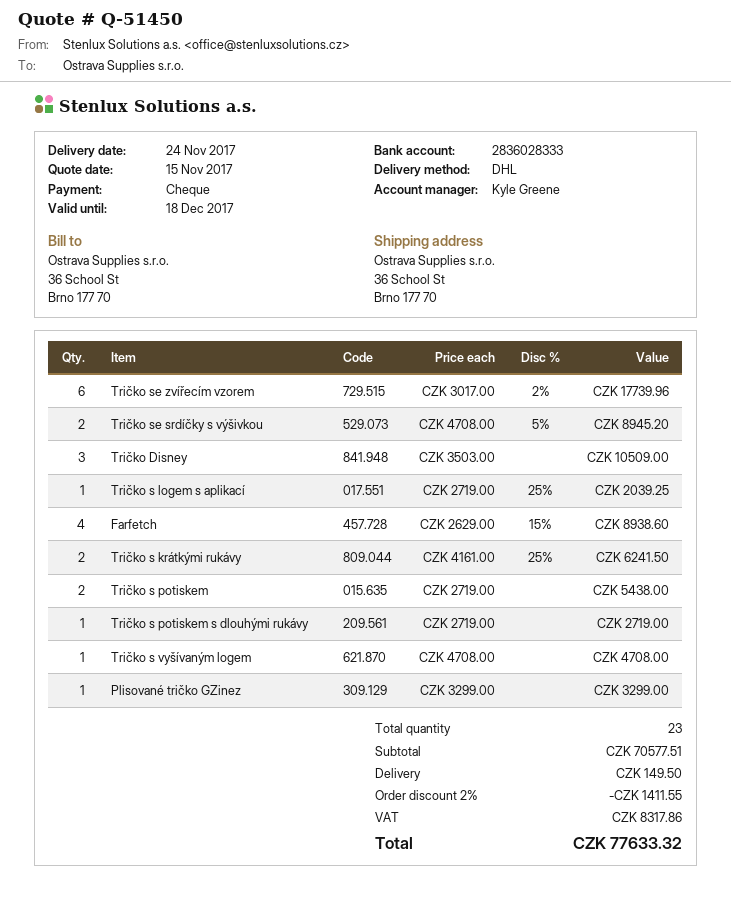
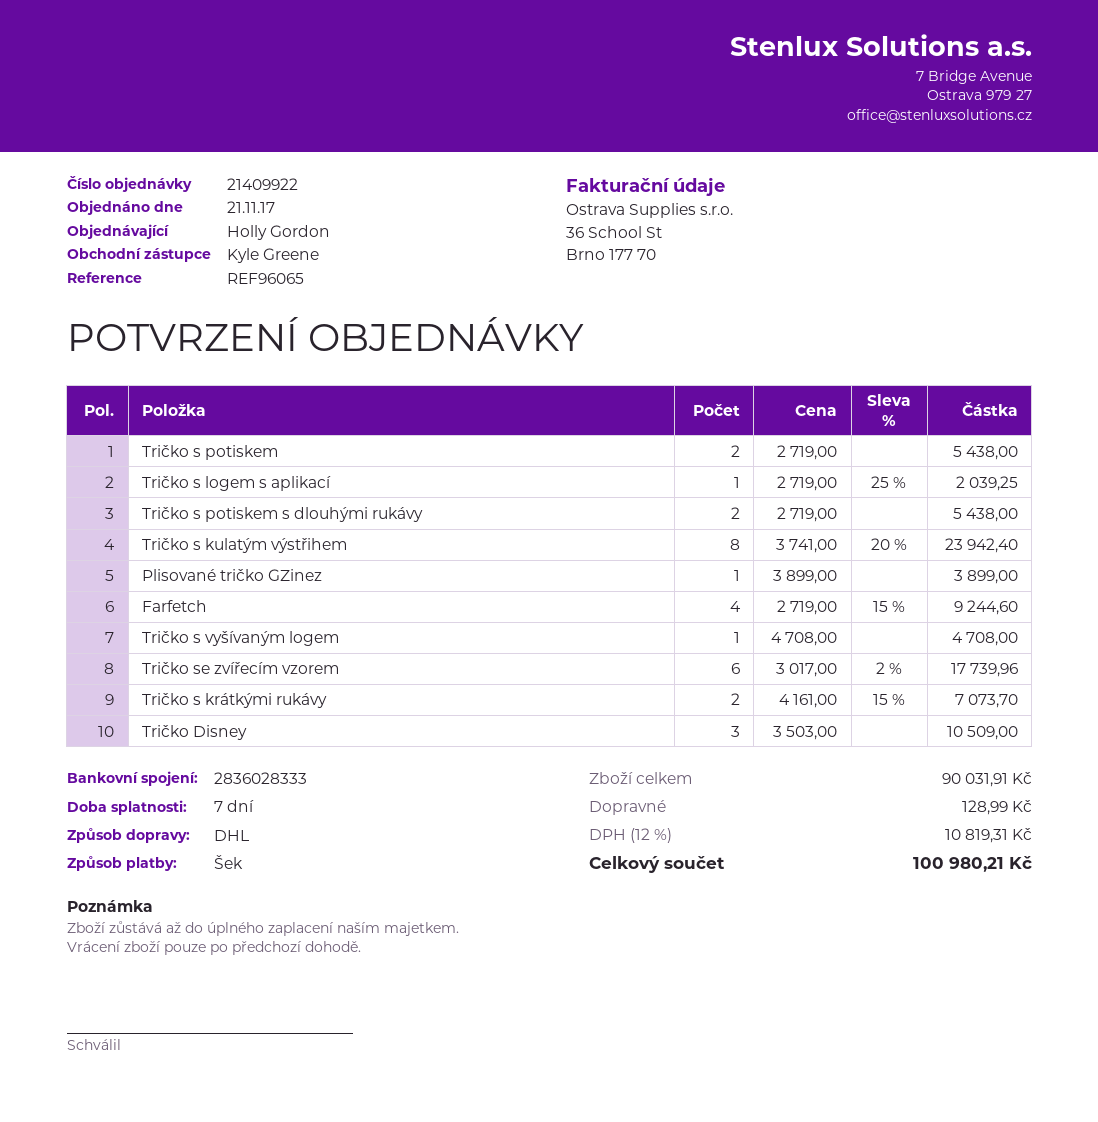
Tričko se srdíčky s výšivkou: 2 x 4708.00 - 5% = 8945.20 -> none
Farfetch: 4 x 2629.00 - 15% = 8938.60 -> 4 x 2719.00 - 15% = 9244.60
Tričko s krátkými rukávy: 2 x 4161.00 - 25% = 6241.50 -> 2 x 4161.00 - 15% = 7073.70
Tričko s potiskem s dlouhými rukávy: 1 x 2719.00 = 2719.00 -> 2 x 2719.00 = 5438.00
Plisované tričko GZinez: 1 x 3299.00 = 3299.00 -> 1 x 3899.00 = 3899.00
Tričko s kulatým výstřihem: none -> 8 x 3741.00 - 20% = 23942.40
subtotal: 70577.51 -> 90031.91
discount: 2% = 1411.55 -> none
shipping: 149.50 -> 128.99
tax: 8317.86 -> 10819.31
total: 77633.32 -> 100980.21

